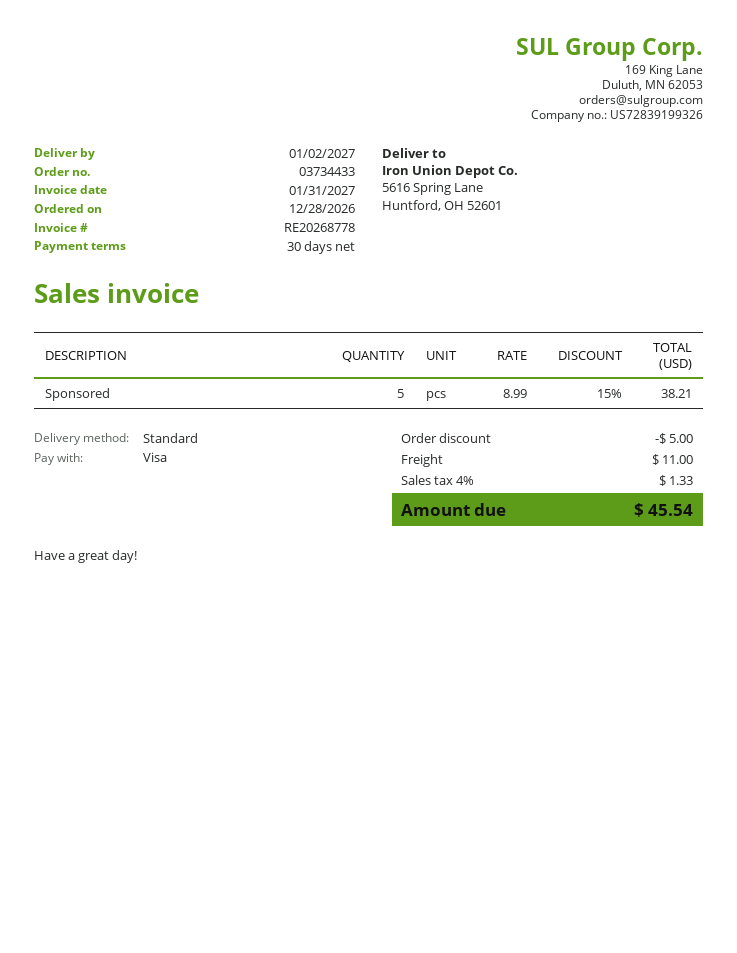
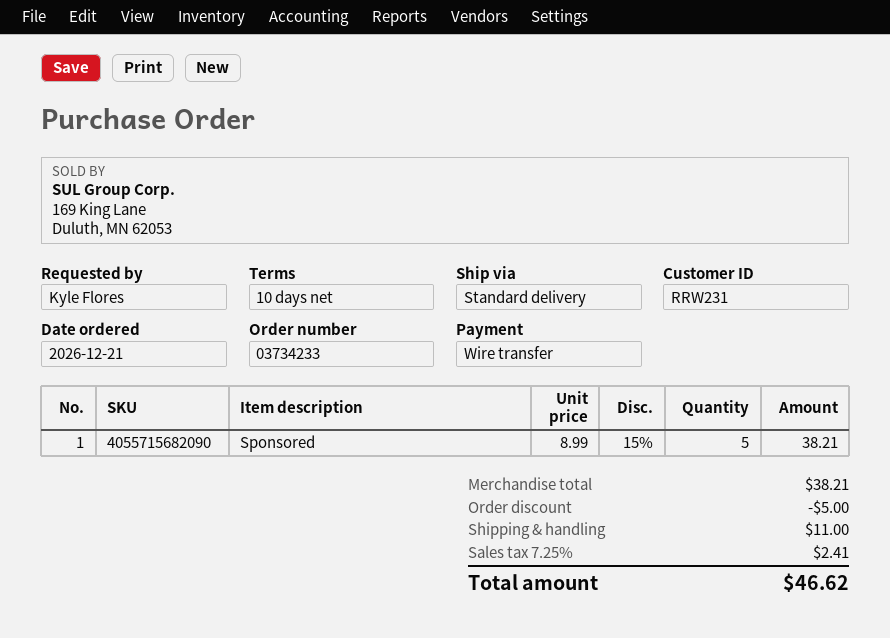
order number: 03734433 -> 03734233
order date: 2026-12-28 -> 2026-12-21
payment terms: 30 days -> 10 days
payment method: Visa -> bank transfer
tax: 4% = 1.33 -> 7.25% = 2.41
total: 45.54 -> 46.62

